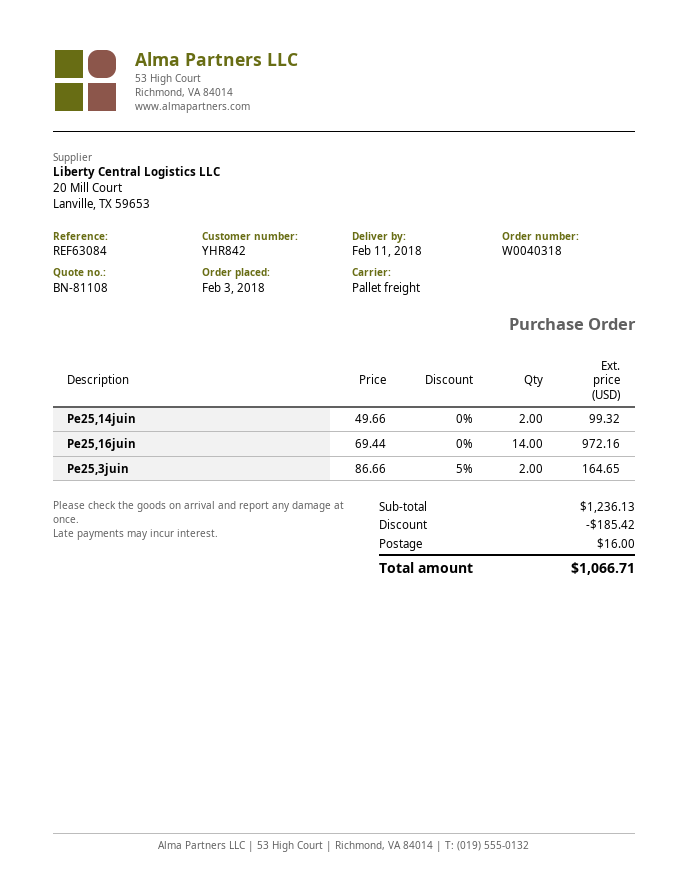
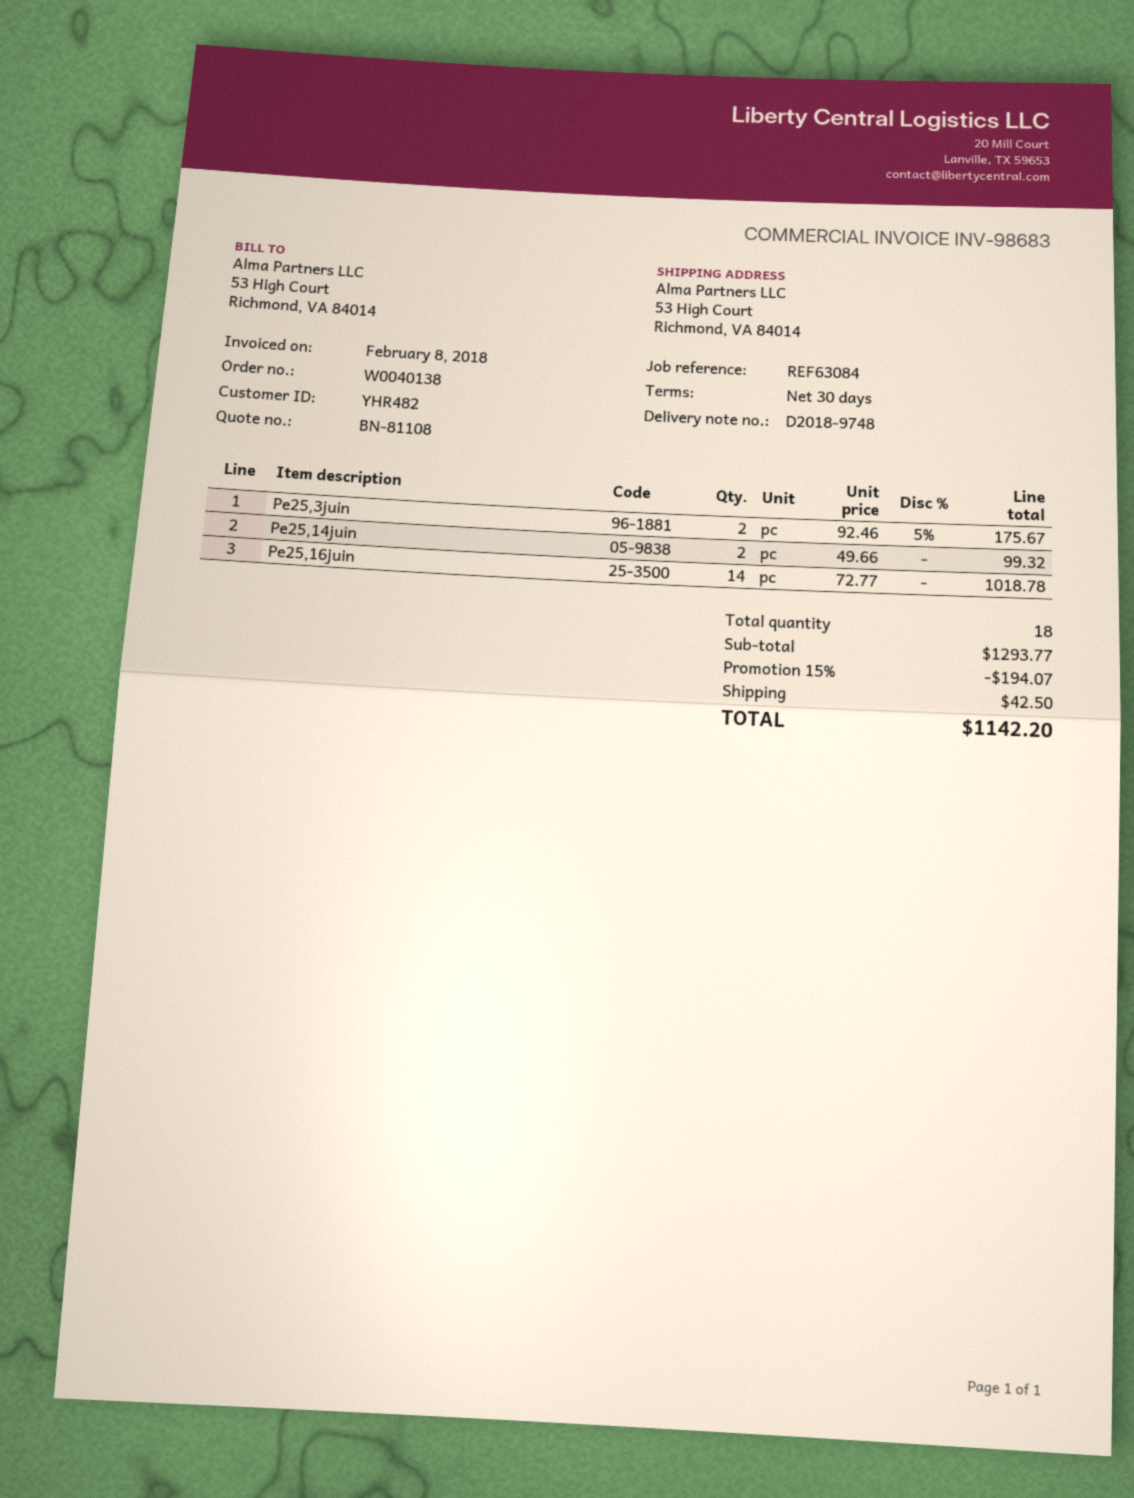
order number: W0040318 -> W0040138
customer number: YHR842 -> YHR482
Pe25,16juin: 14 x 69.44 = 972.16 -> 14 x 72.77 = 1018.78
Pe25,3juin: 2 x 86.66 - 5% = 164.65 -> 2 x 92.46 - 5% = 175.67
subtotal: 1236.13 -> 1293.77
discount: 185.42 -> 194.07
shipping: 16.00 -> 42.50
total: 1066.71 -> 1142.20

